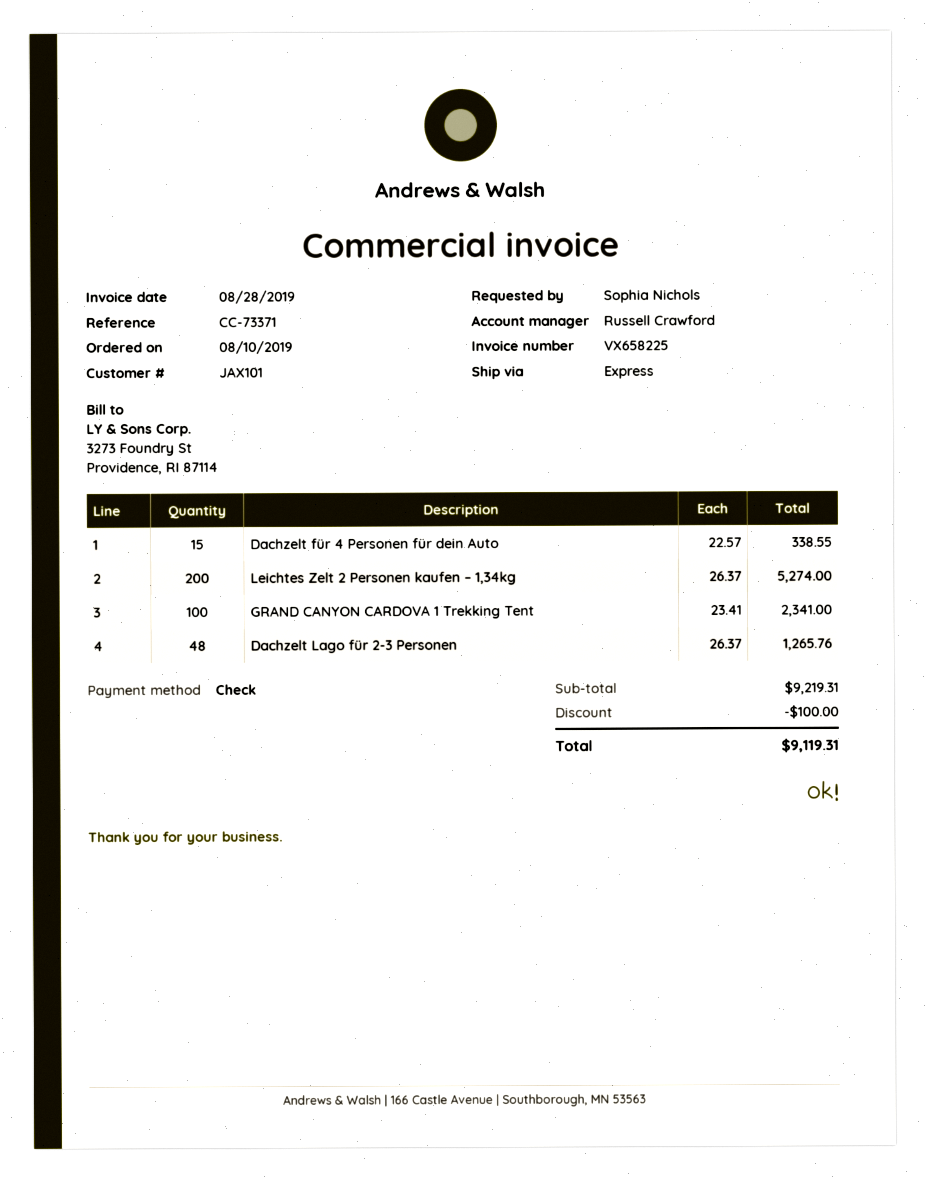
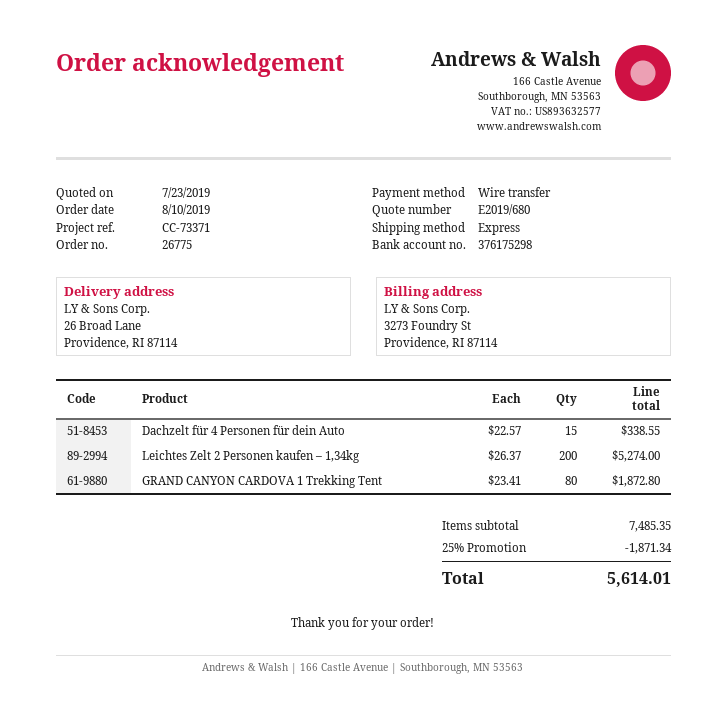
payment method: cheque -> bank transfer
GRAND CANYON CARDOVA 1 Trekking Tent: 100 x 23.41 = 2341.00 -> 80 x 23.41 = 1872.80
Dachzelt Lago für 2-3 Personen: 48 x 26.37 = 1265.76 -> none
subtotal: 9219.31 -> 7485.35
discount: 100.00 -> 1871.34
total: 9119.31 -> 5614.01

